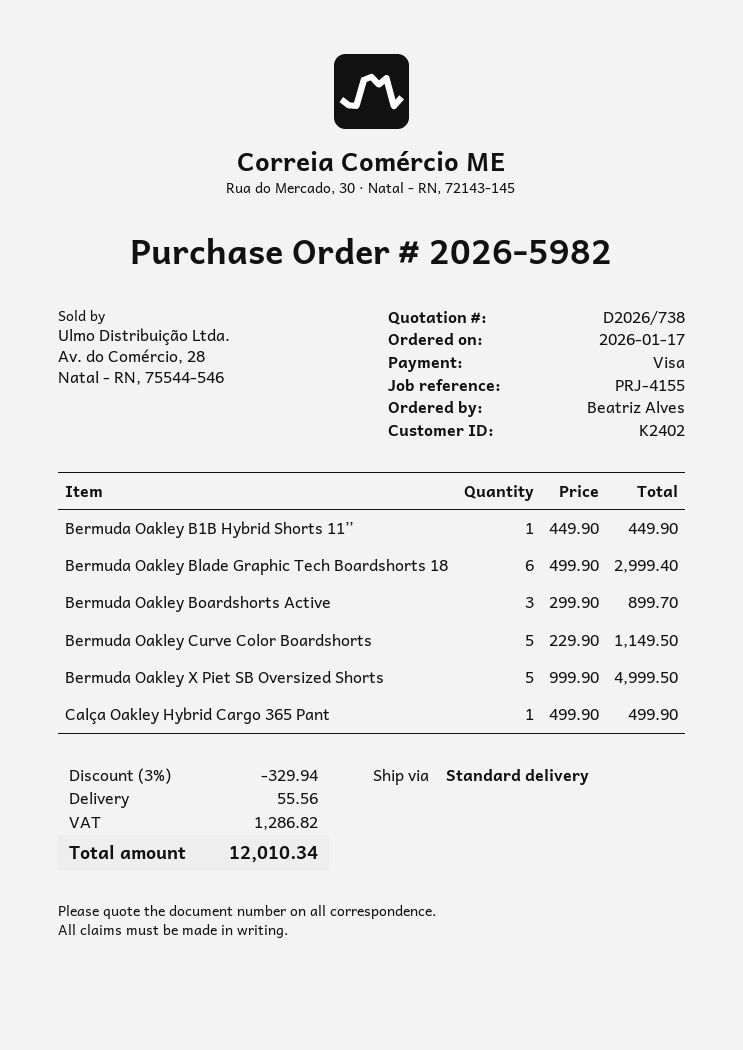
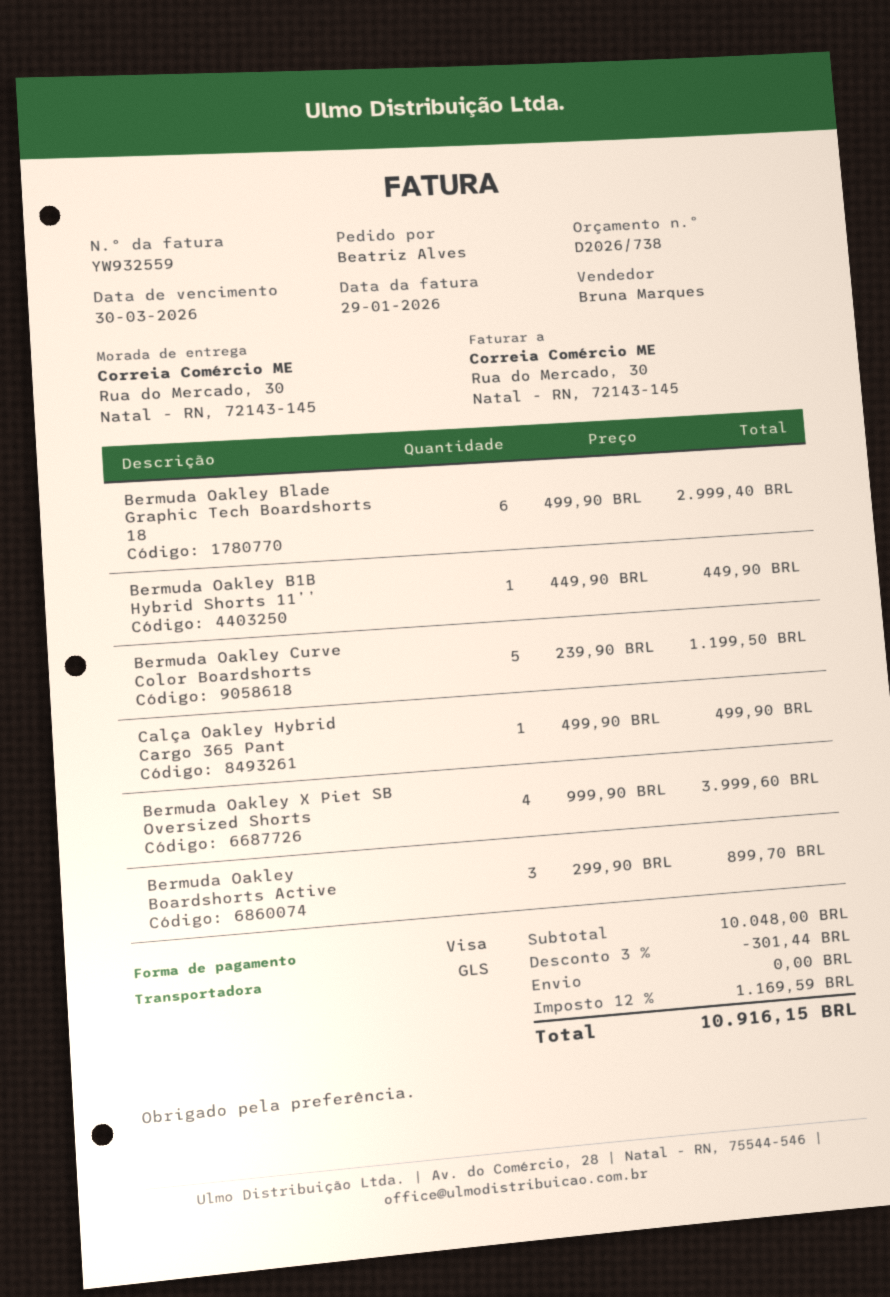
shipping method: standard -> GLS
Bermuda Oakley Curve Color Boardshorts: 5 x 229.90 = 1149.50 -> 5 x 239.90 = 1199.50
Bermuda Oakley X Piet SB Oversized Shorts: 5 x 999.90 = 4999.50 -> 4 x 999.90 = 3999.60
discount: 3% = 329.94 -> 3% = 301.44
shipping: 55.56 -> 0.00
tax: 1286.82 -> 1169.59
total: 12010.34 -> 10916.15

